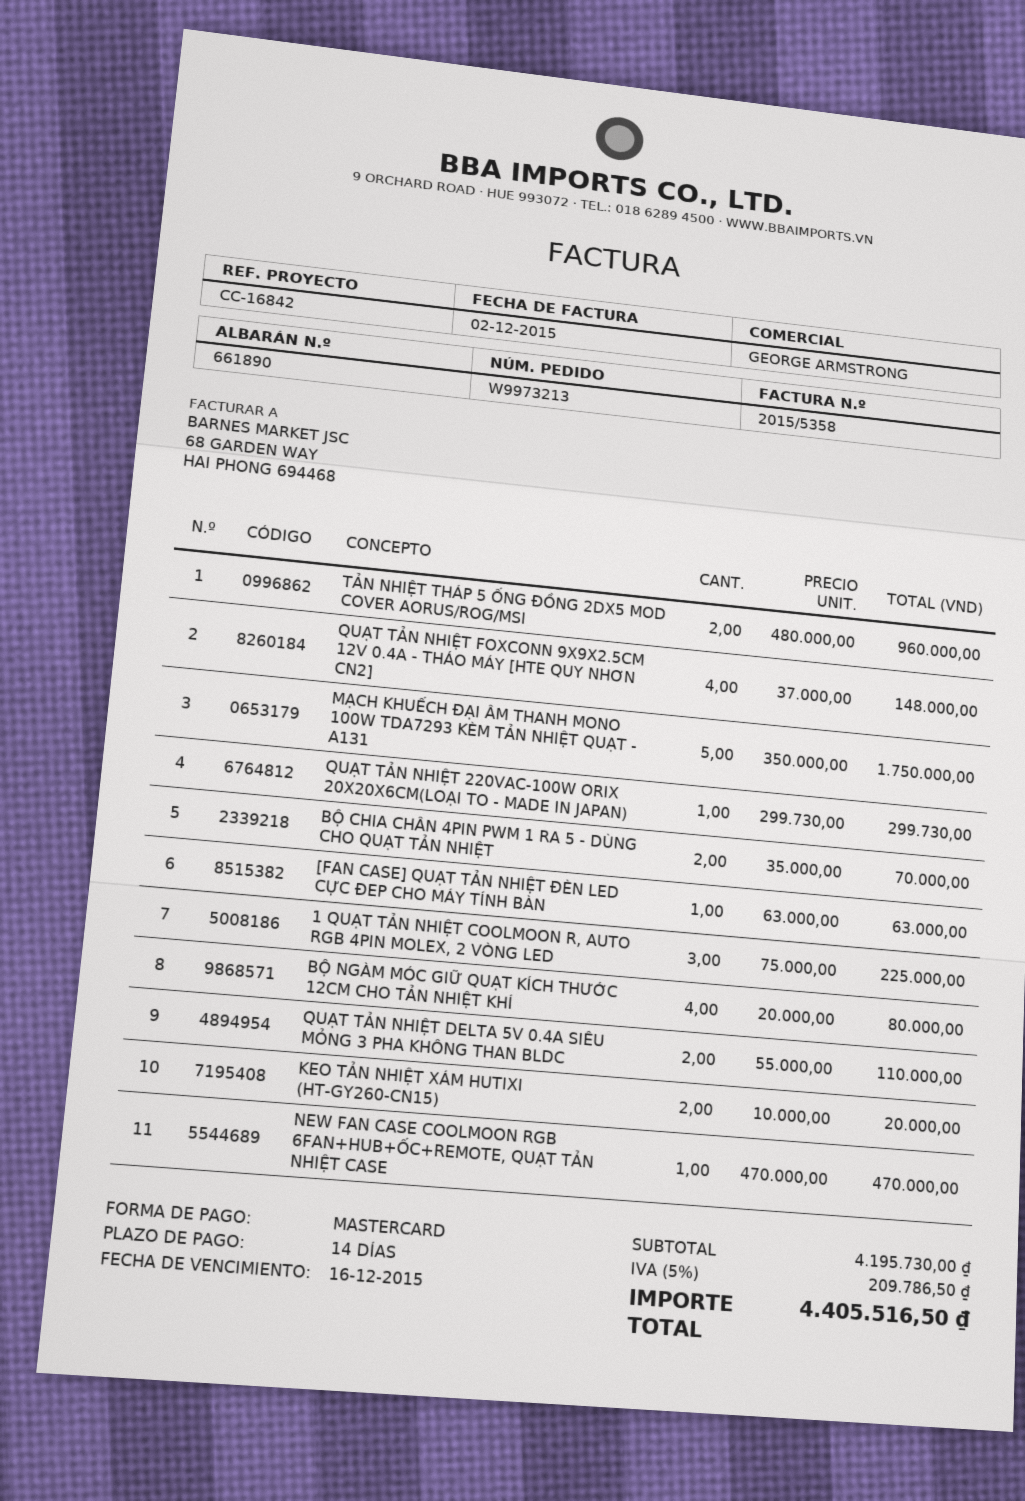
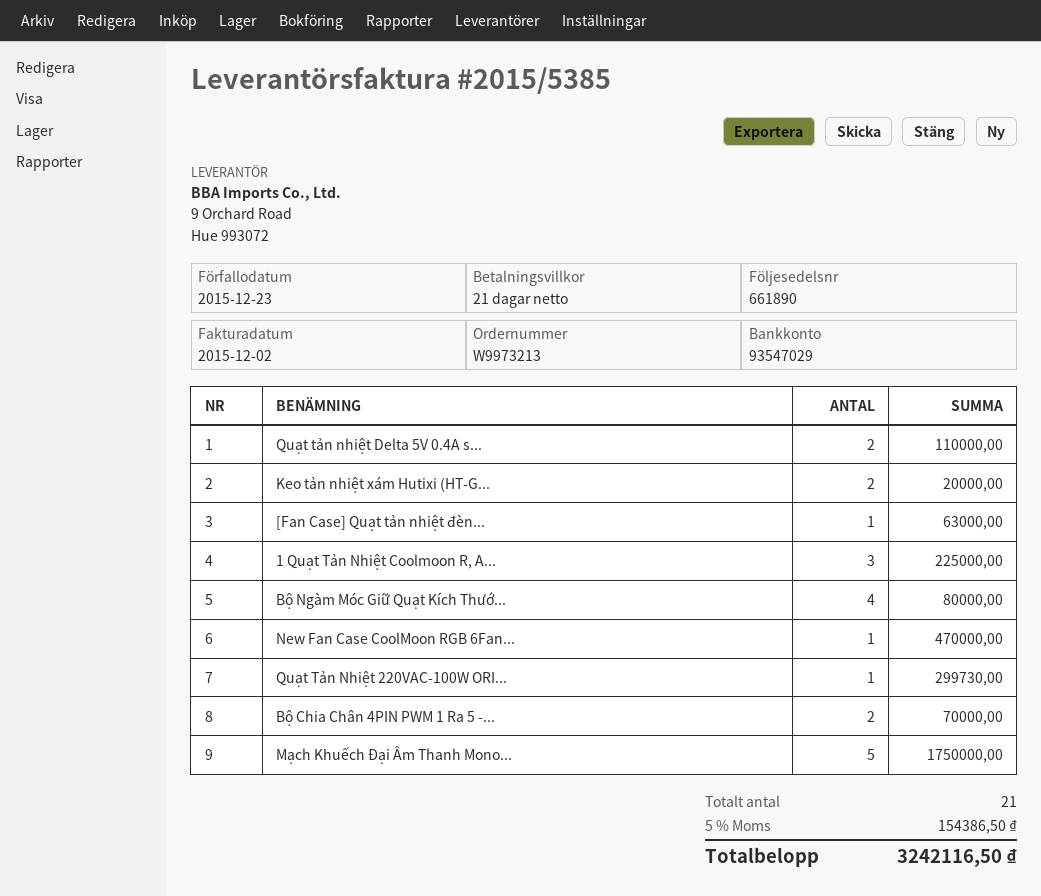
invoice number: 2015/5358 -> 2015/5385
payment terms: 14 days -> 21 days
due date: 2015-12-16 -> 2015-12-23
TẢN NHIỆT THÁP 5 ỐNG ĐỒNG 2DX5 MOD COVER AORUS/ROG/MSI: 2 for 960000.00 -> none
QUẠT TẢN NHIỆT FOXCONN 9X9X2.5CM 12V 0.4A - THÁO MÁY [HTE QUY NHƠN CN2]: 4 for 148000.00 -> none
tax: 5% = 209786.50 -> 5% = 154386.50
total: 4405516.50 -> 3242116.50

